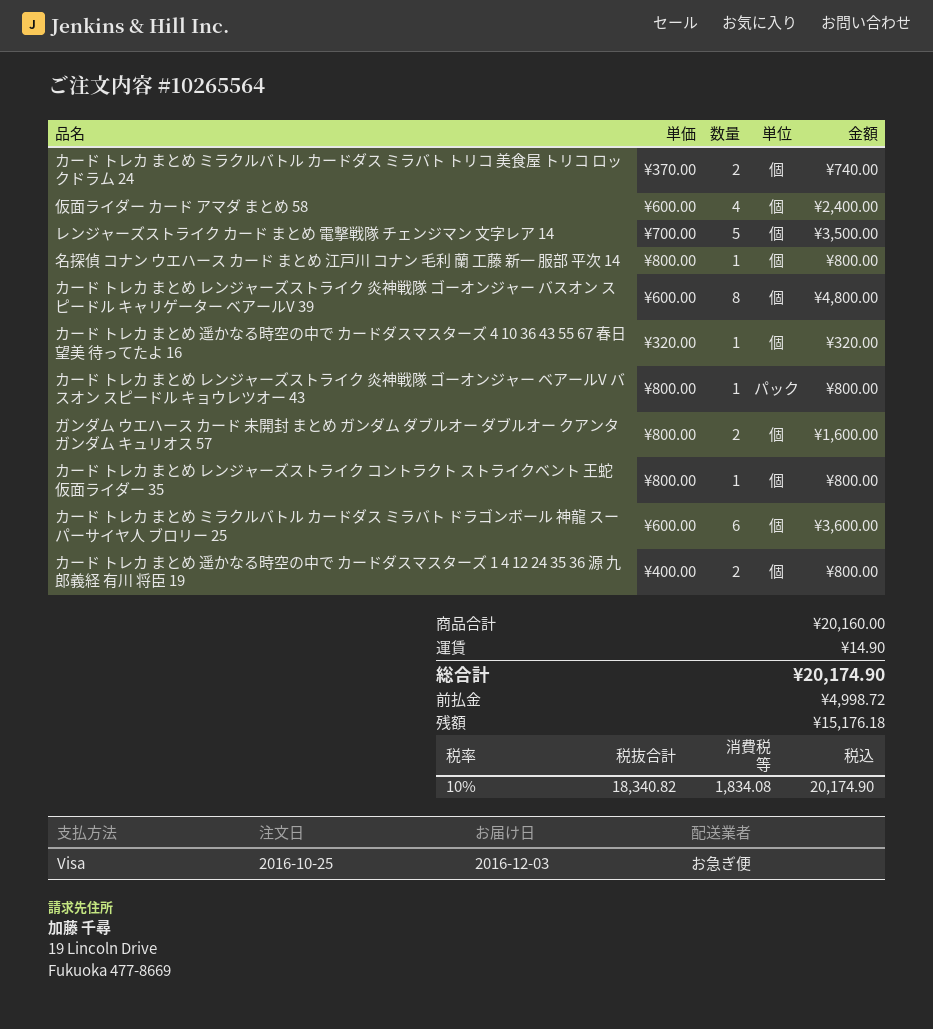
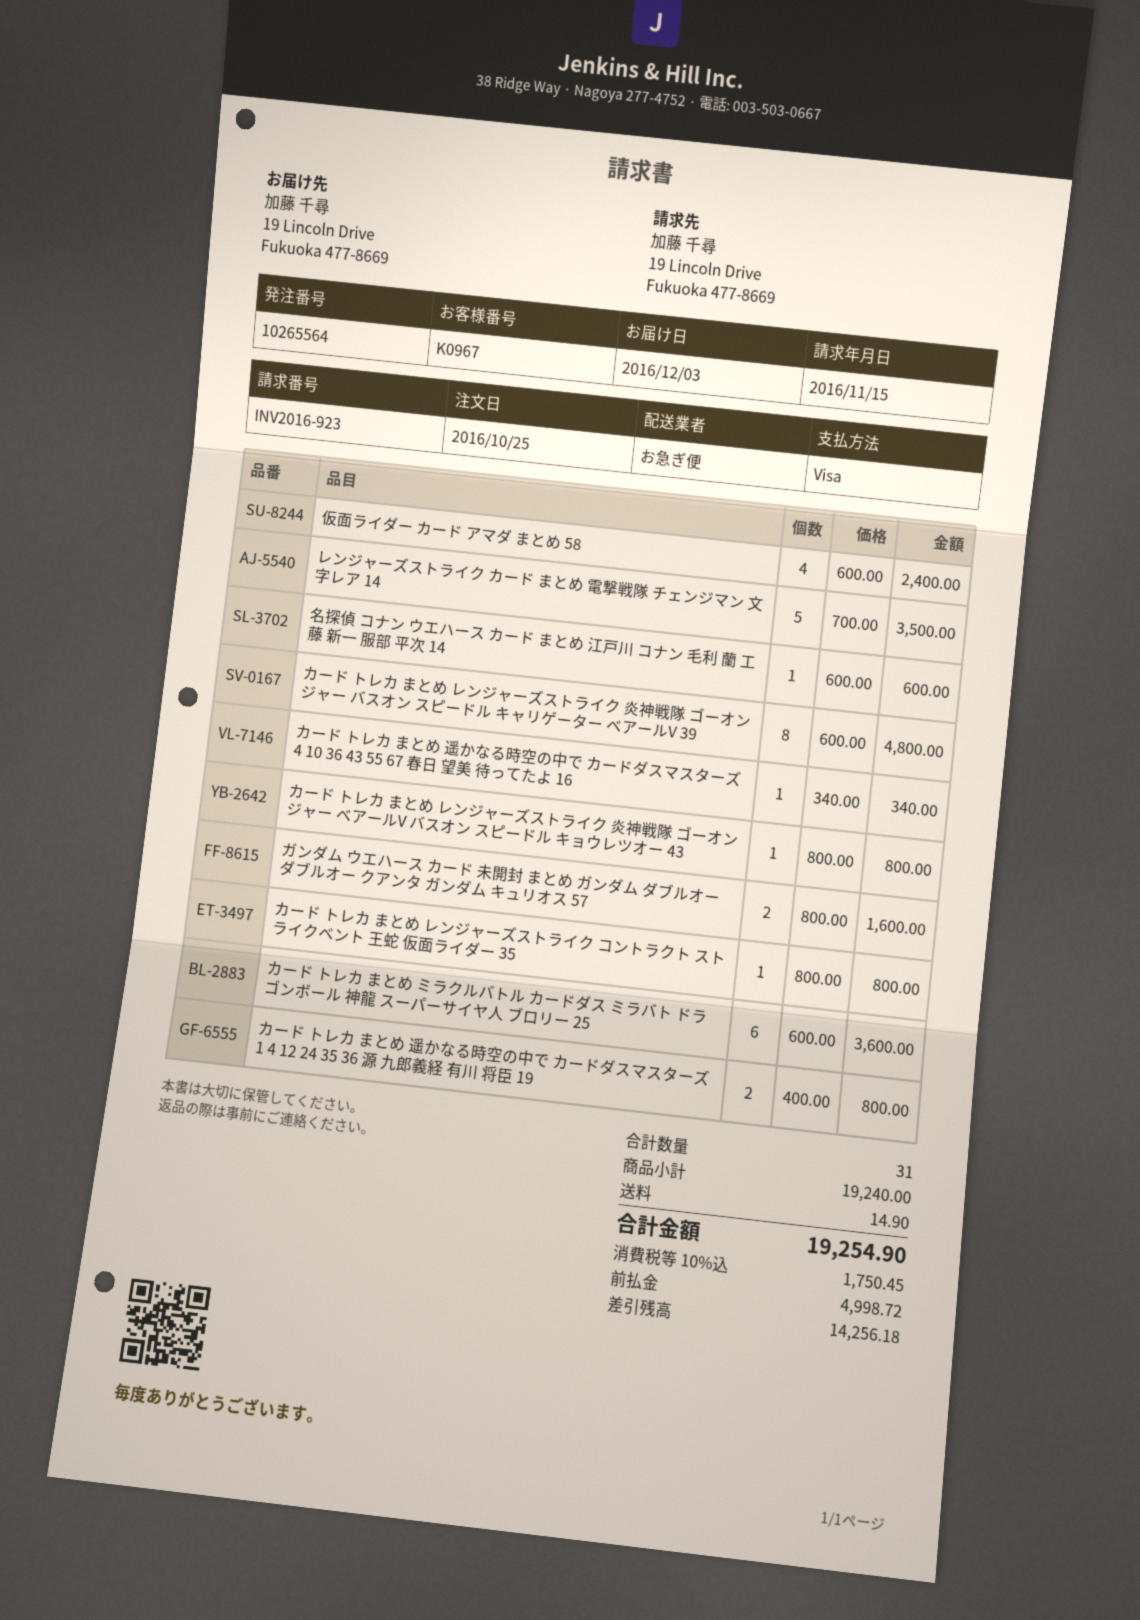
カード トレカ まとめ ミラクルバトル カードダス ミラバト トリコ 美食屋 トリコ ロックドラム 24: 2 x 370.00 = 740.00 -> none
名探偵 コナン ウエハース カード まとめ 江戸川 コナン 毛利 蘭 工藤 新一 服部 平次 14: 1 x 800.00 = 800.00 -> 1 x 600.00 = 600.00
カード トレカ まとめ 遥かなる時空の中で カードダスマスターズ 4 10 36 43 55 67 春日 望美 待ってたよ 16: 1 x 320.00 = 320.00 -> 1 x 340.00 = 340.00
subtotal: 20160.00 -> 19240.00
tax: 10% = 1834.08 -> 10% = 1750.45
total: 20174.90 -> 19254.90
balance: 15176.18 -> 14256.18

